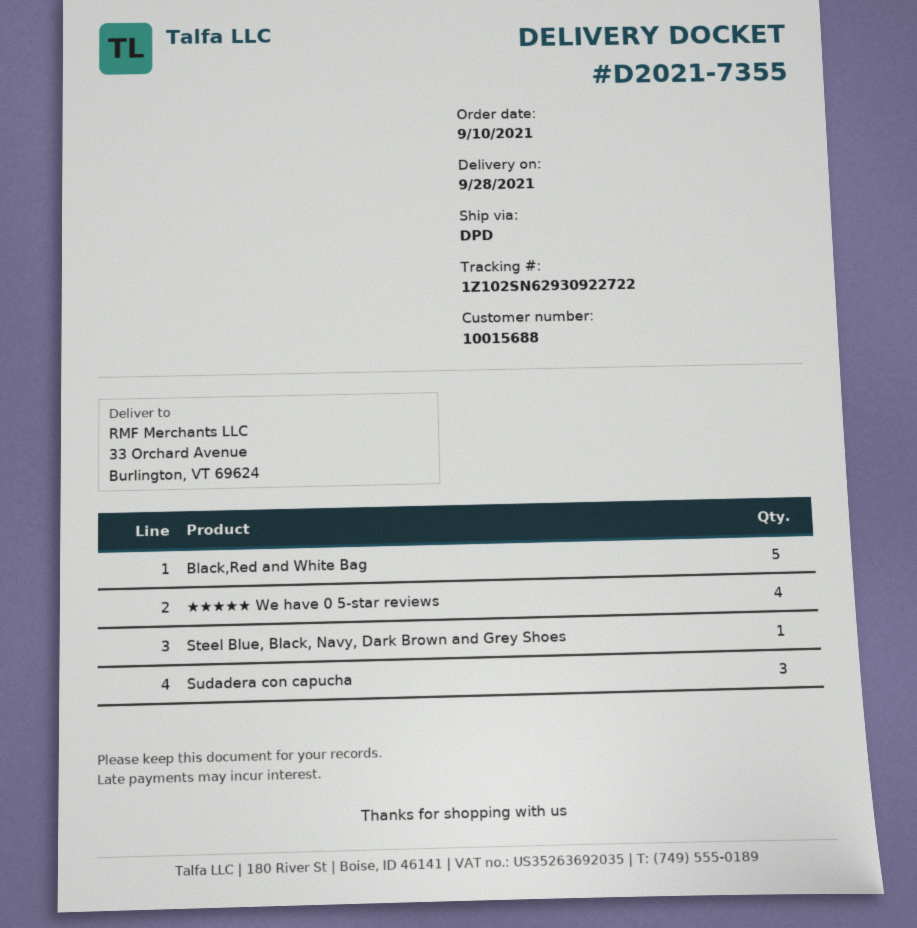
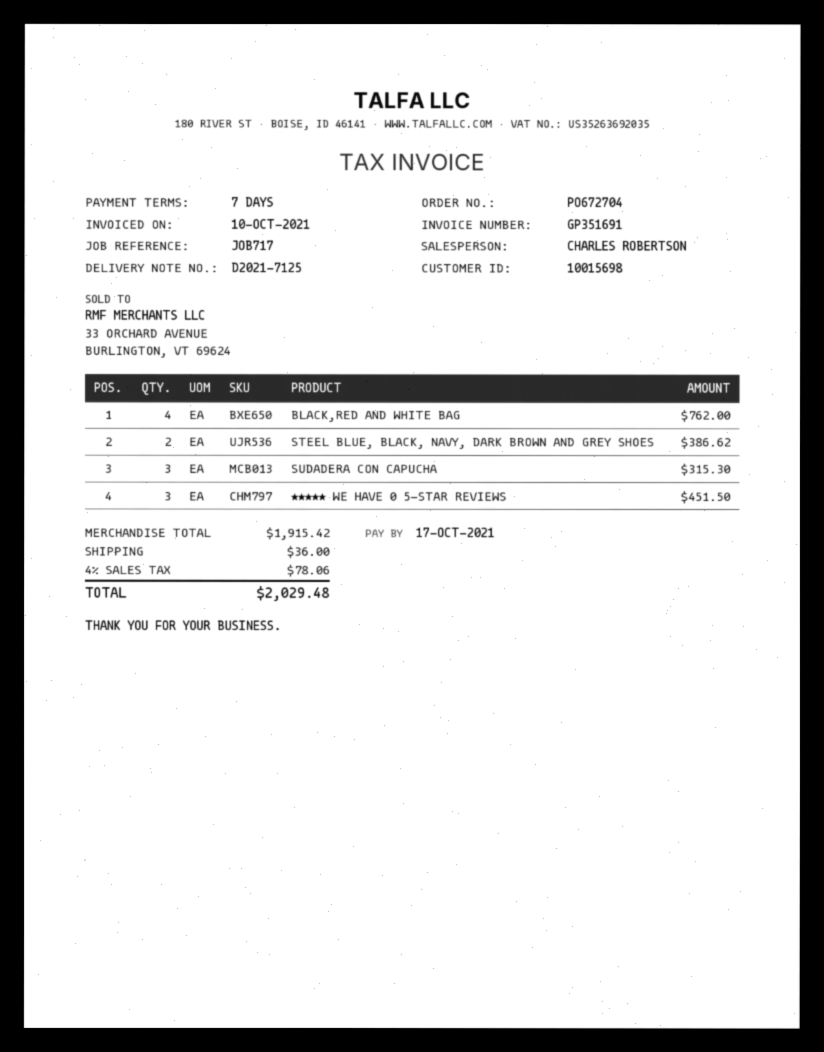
delivery note number: D2021-7355 -> D2021-7125
customer number: 10015688 -> 10015698
Black,Red and White Bag: 5 -> 4
★★★★★ We have 0 5-star reviews: 4 -> 3
Steel Blue, Black, Navy, Dark Brown and Grey Shoes: 1 -> 2

